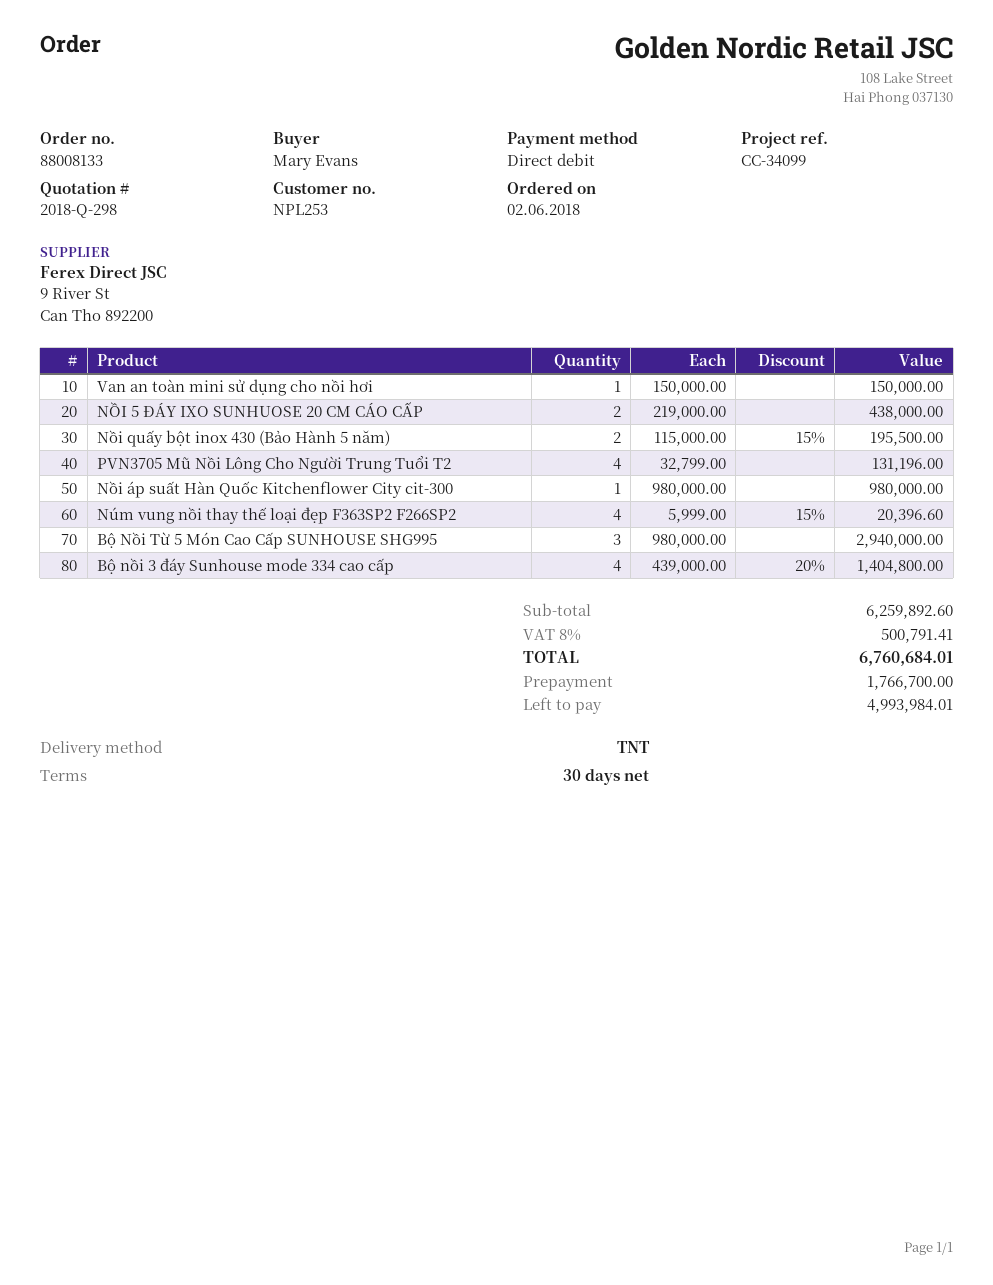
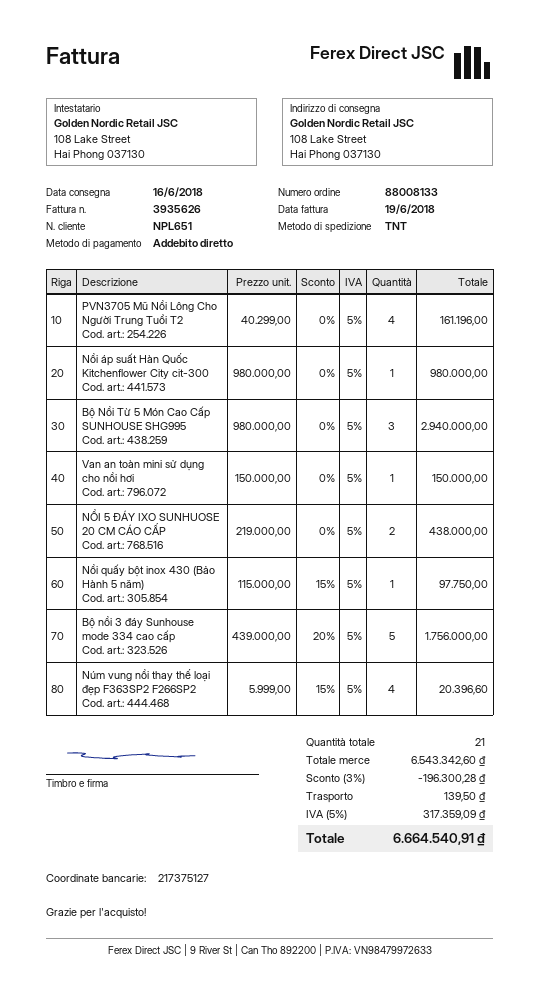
customer number: NPL253 -> NPL651
Nồi quấy bột inox 430 (Bảo Hành 5 năm): 2 x 115000.00 - 15% = 195500.00 -> 1 x 115000.00 - 15% = 97750.00
PVN3705 Mũ Nồi Lông Cho Người Trung Tuổi T2: 4 x 32799.00 = 131196.00 -> 4 x 40299.00 = 161196.00
Bộ nồi 3 đáy Sunhouse mode 334 cao cấp: 4 x 439000.00 - 20% = 1404800.00 -> 5 x 439000.00 - 20% = 1756000.00
subtotal: 6259892.60 -> 6543342.60
discount: none -> 3% = 196300.28
shipping: none -> 139.50
tax: 8% = 500791.41 -> 5% = 317359.09
total: 6760684.01 -> 6664540.91

